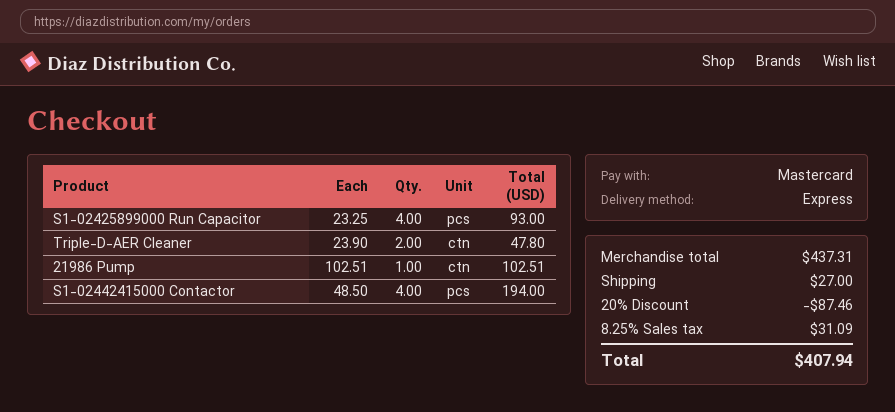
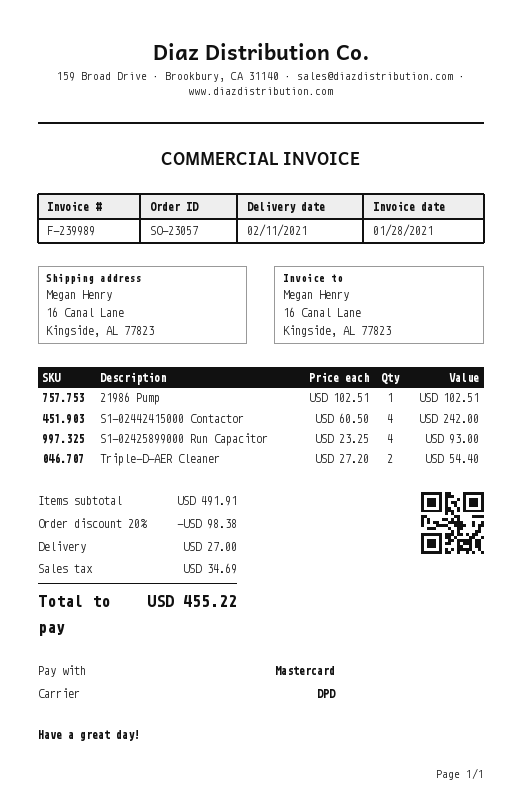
shipping method: express -> DPD
Triple-D-AER Cleaner: 2 x 23.90 = 47.80 -> 2 x 27.20 = 54.40
S1-02442415000 Contactor: 4 x 48.50 = 194.00 -> 4 x 60.50 = 242.00
subtotal: 437.31 -> 491.91
discount: 20% = 87.46 -> 20% = 98.38
tax: 31.09 -> 34.69
total: 407.94 -> 455.22

